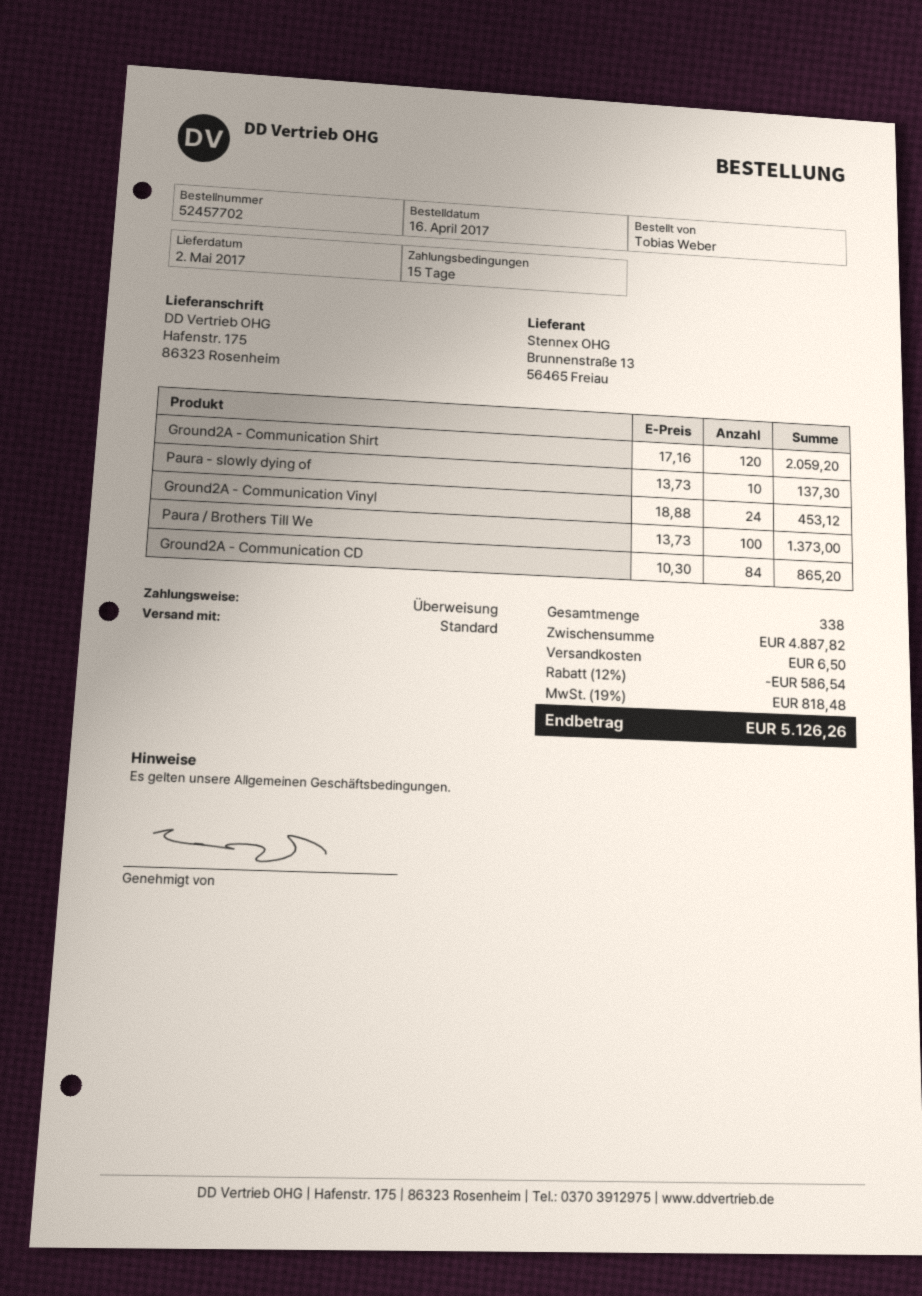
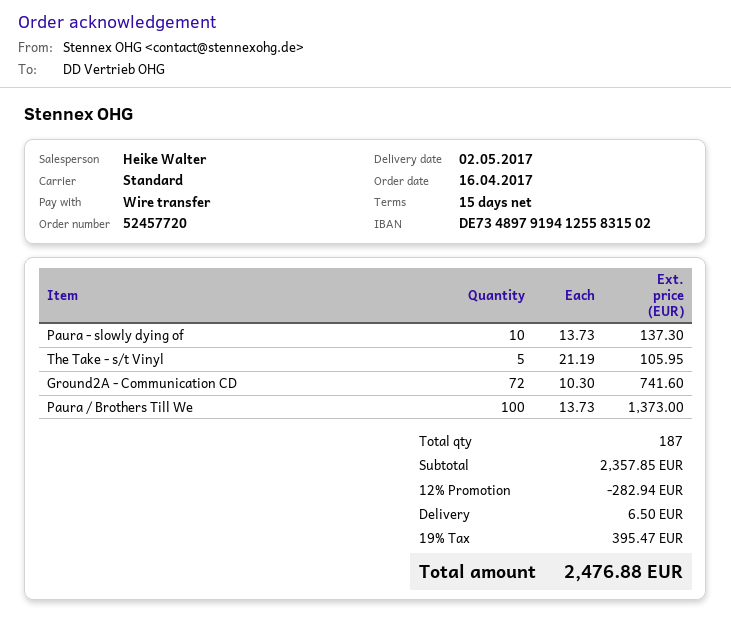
order number: 52457702 -> 52457720
Ground2A - Communication Shirt: 120 x 17.16 = 2059.20 -> none
Ground2A - Communication Vinyl: 24 x 18.88 = 453.12 -> none
Ground2A - Communication CD: 84 x 10.30 = 865.20 -> 72 x 10.30 = 741.60
The Take - s/t Vinyl: none -> 5 x 21.19 = 105.95
total quantity: 338 -> 187
subtotal: 4887.82 -> 2357.85
discount: 12% = 586.54 -> 12% = 282.94
tax: 19% = 818.48 -> 19% = 395.47
total: 5126.26 -> 2476.88

